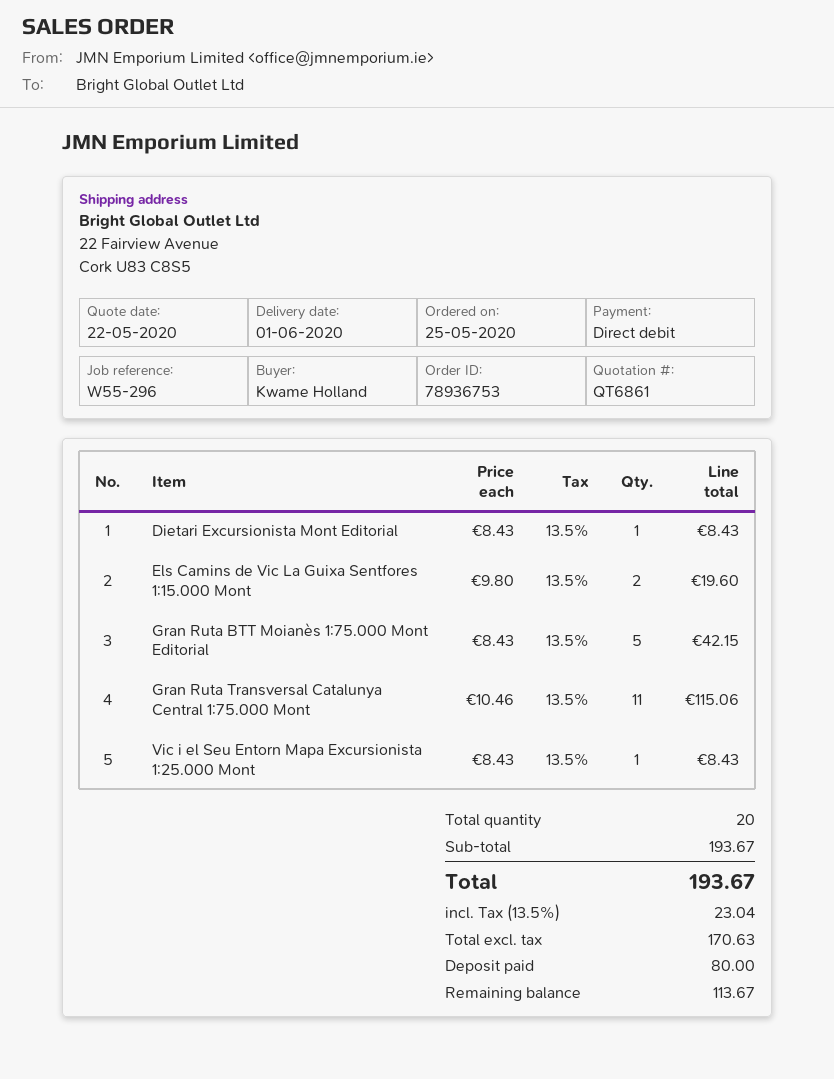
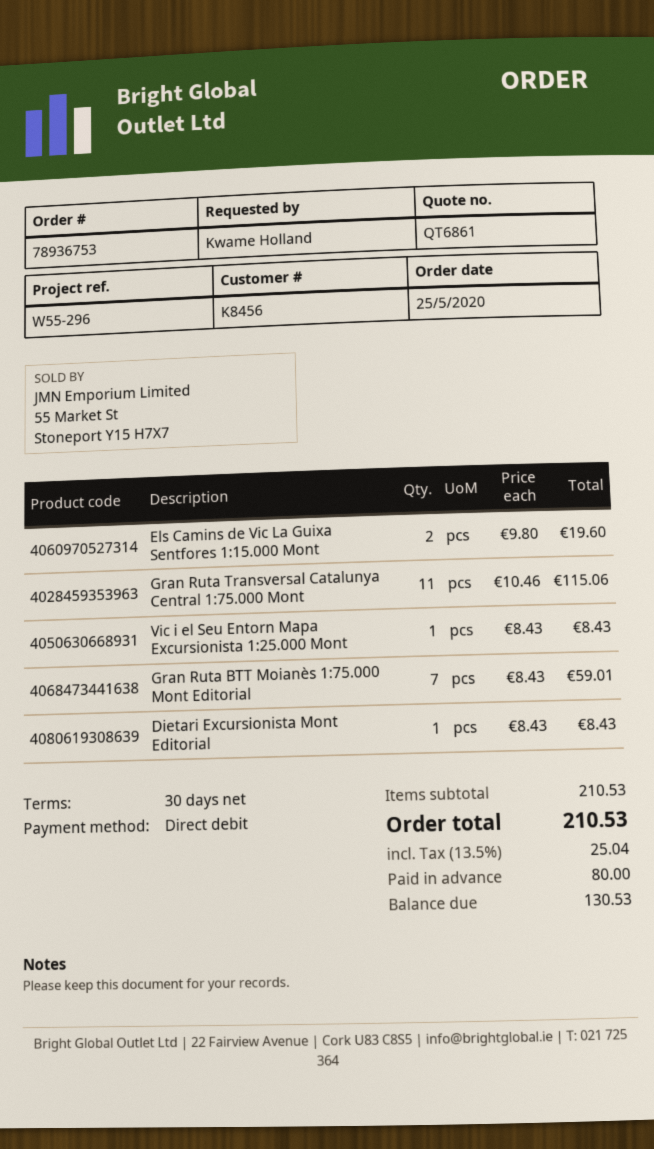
Gran Ruta BTT Moianès 1:75.000 Mont Editorial: 5 x 8.43 = 42.15 -> 7 x 8.43 = 59.01
subtotal: 193.67 -> 210.53
tax: 13.5% = 23.04 -> 13.5% = 25.04
total: 193.67 -> 210.53
balance: 113.67 -> 130.53

